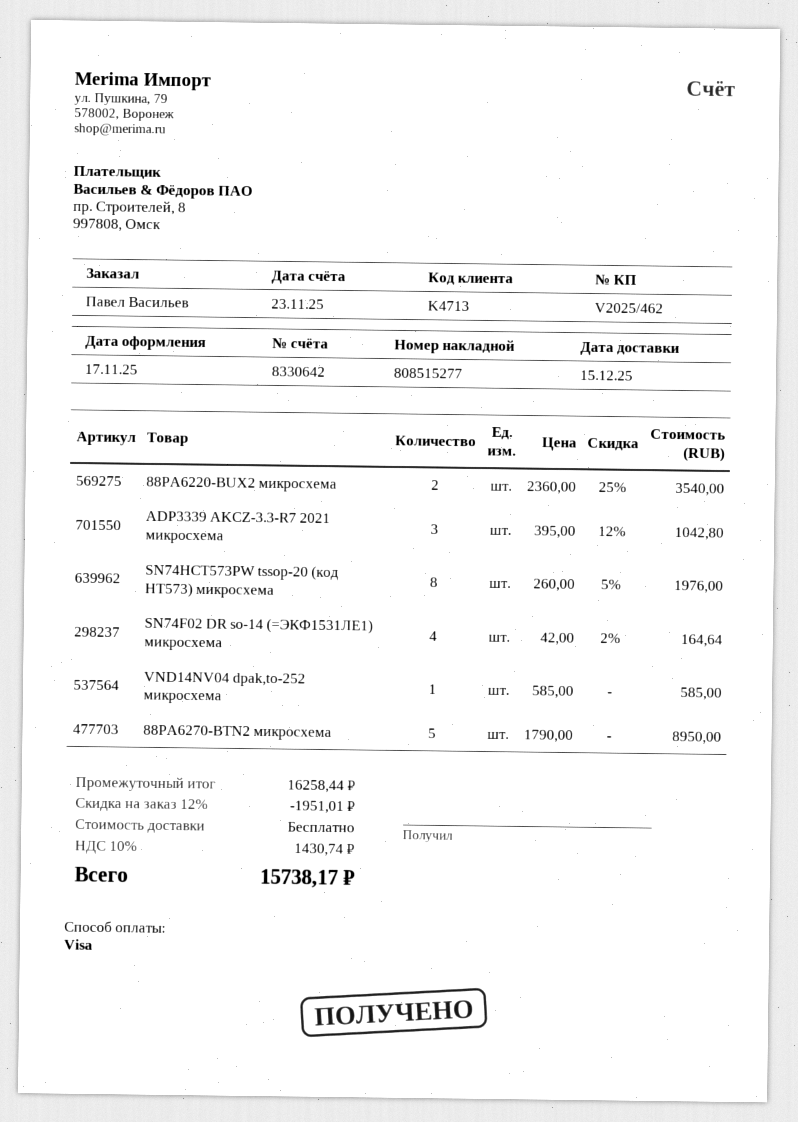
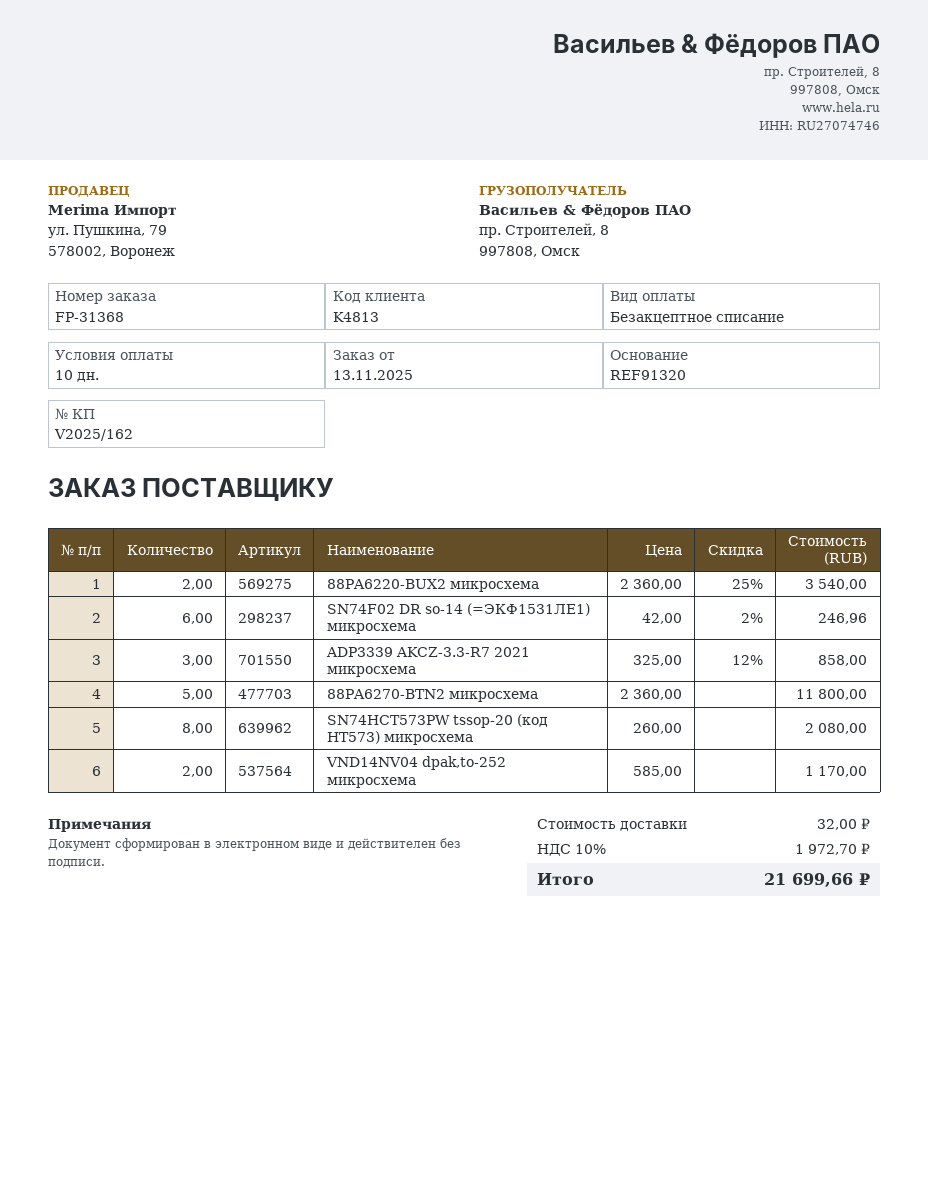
quote number: V2025/462 -> V2025/162
order date: 2025-11-17 -> 2025-11-13
customer number: K4713 -> K4813
payment method: Visa -> direct debit
ADP3339 AKCZ-3.3-R7 2021 микросхема: 3 x 395.00 - 12% = 1042.80 -> 3 x 325.00 - 12% = 858.00
SN74HCT573PW tssop-20 (код HT573) микросхема: 8 x 260.00 - 5% = 1976.00 -> 8 x 260.00 = 2080.00
SN74F02 DR so-14 (=ЭКФ1531ЛЕ1) микросхема: 4 x 42.00 - 2% = 164.64 -> 6 x 42.00 - 2% = 246.96
VND14NV04 dpak,to-252 микросхема: 1 x 585.00 = 585.00 -> 2 x 585.00 = 1170.00
88PA6270-BTN2 микросхема: 5 x 1790.00 = 8950.00 -> 5 x 2360.00 = 11800.00
discount: 12% = 1951.01 -> none
shipping: 0.00 -> 32.00
tax: 10% = 1430.74 -> 10% = 1972.70
total: 15738.17 -> 21699.66

